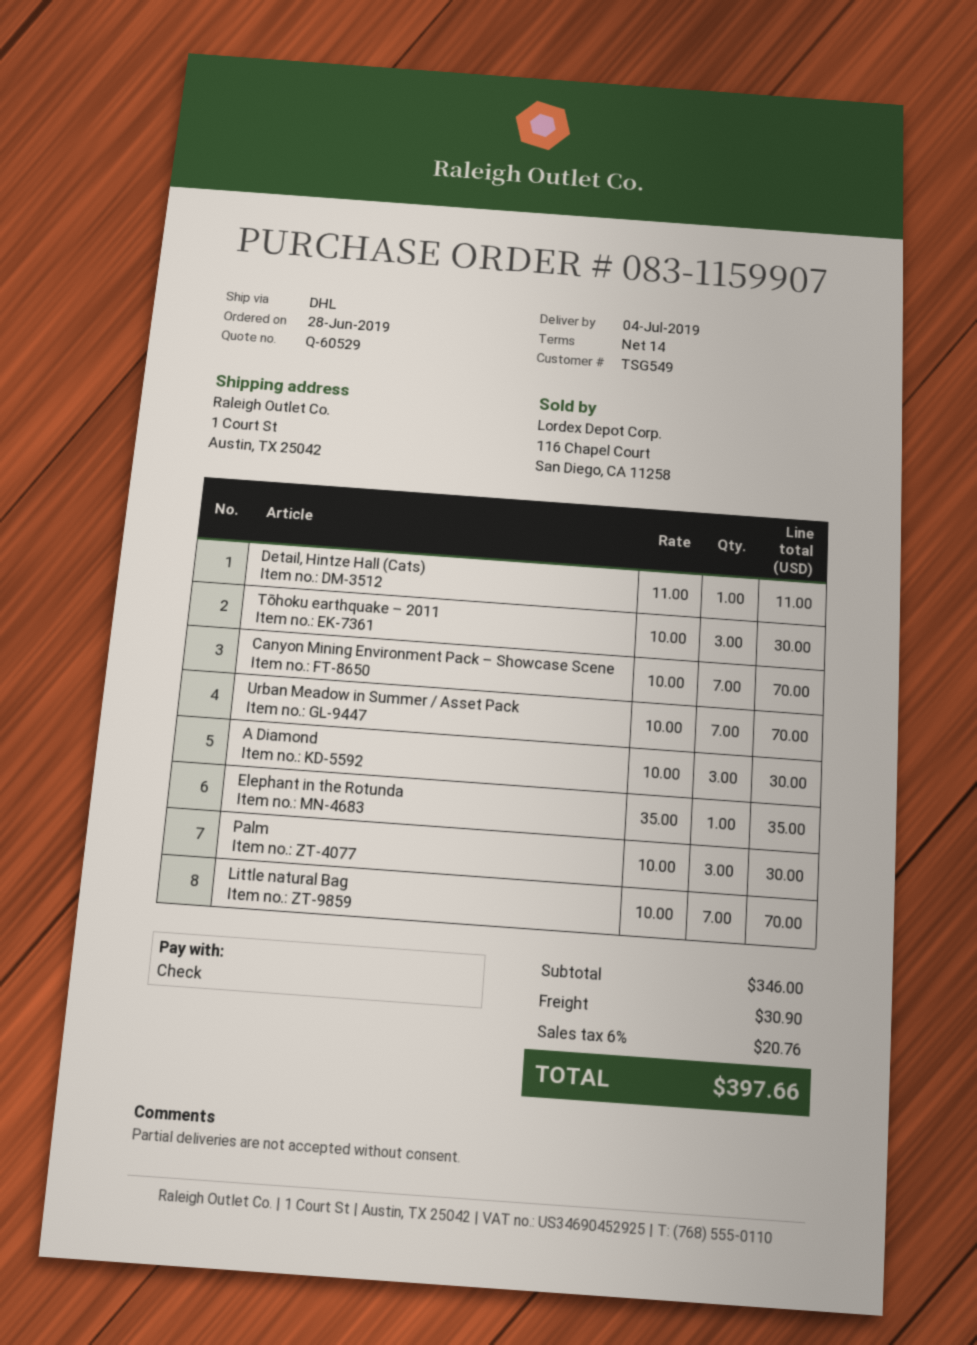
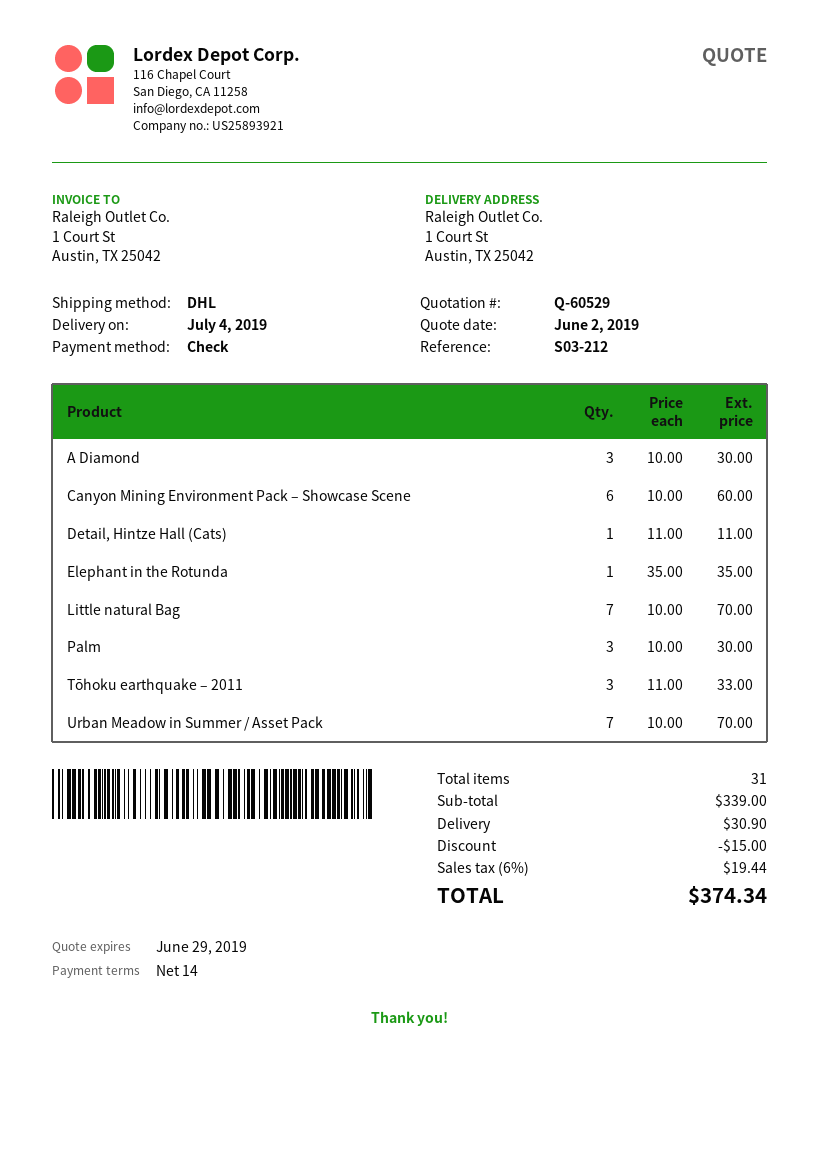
Tōhoku earthquake – 2011: 3 x 10.00 = 30.00 -> 3 x 11.00 = 33.00
Canyon Mining Environment Pack – Showcase Scene: 7 x 10.00 = 70.00 -> 6 x 10.00 = 60.00
subtotal: 346.00 -> 339.00
discount: none -> 15.00
tax: 6% = 20.76 -> 6% = 19.44
total: 397.66 -> 374.34

